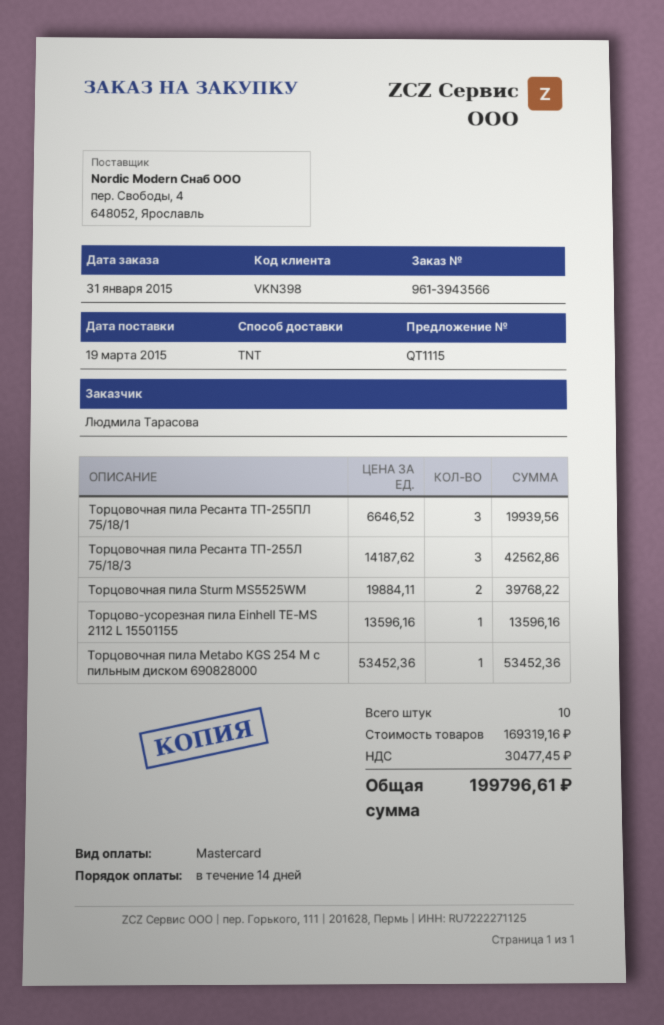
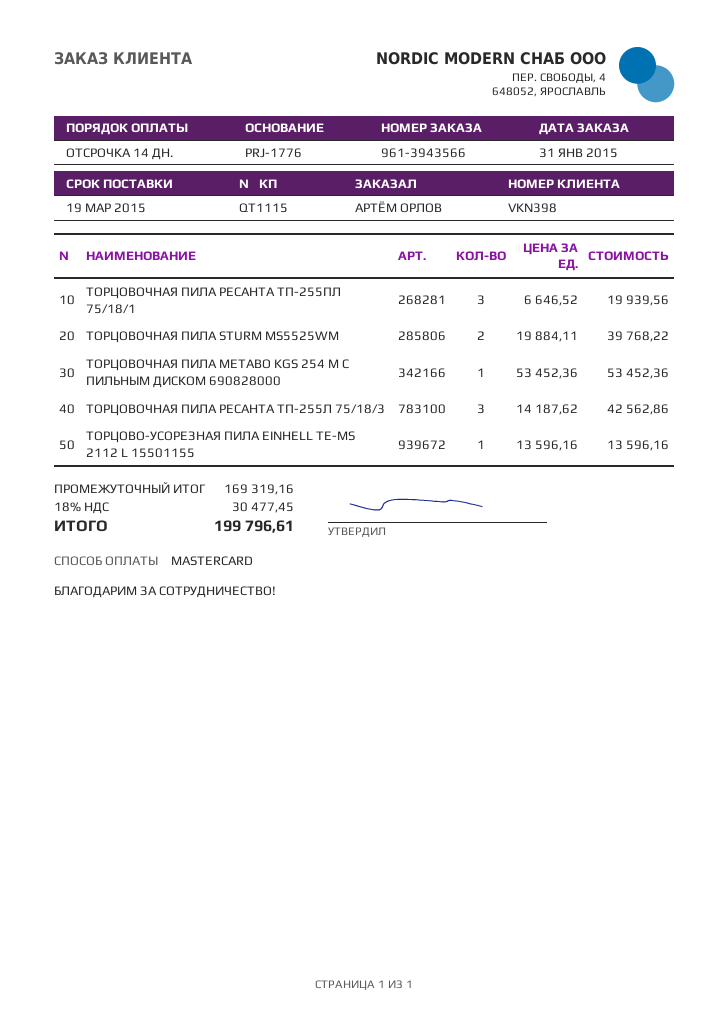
ordered by: Людмила Тарасова -> АРТЁМ ОРЛОВ

